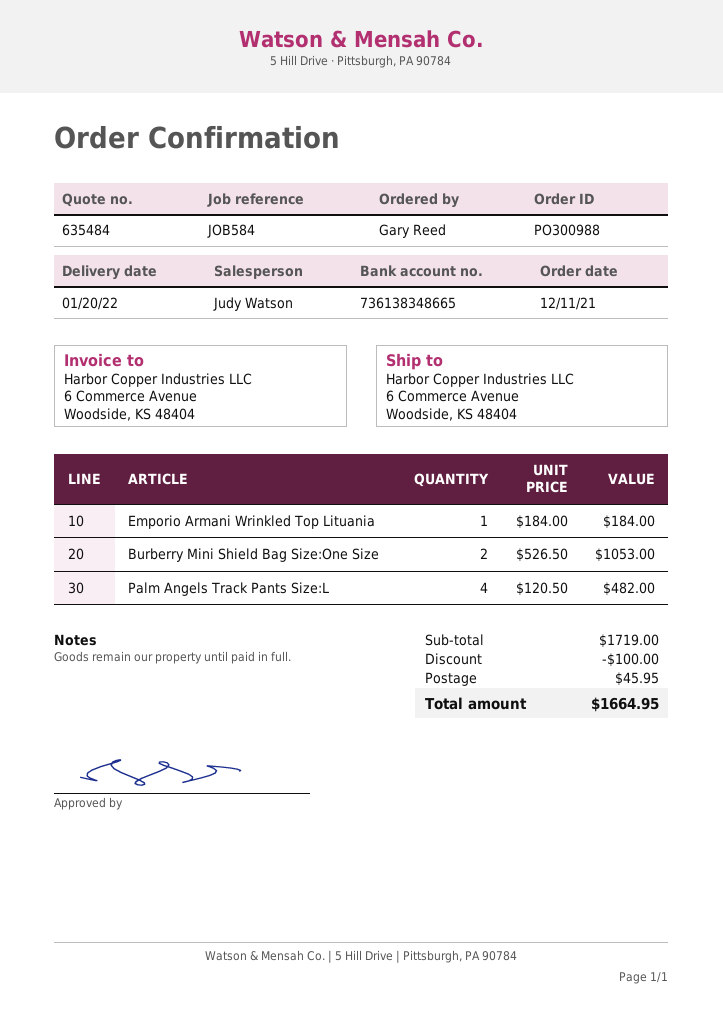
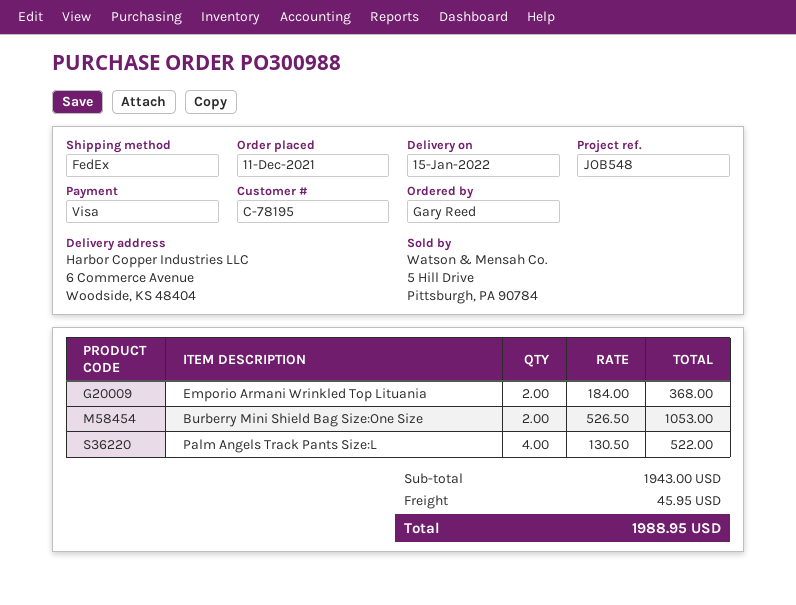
delivery date: 2022-01-20 -> 2022-01-15
reference: JOB584 -> JOB548
Emporio Armani Wrinkled Top Lituania: 1 x 184.00 = 184.00 -> 2 x 184.00 = 368.00
Palm Angels Track Pants Size:L: 4 x 120.50 = 482.00 -> 4 x 130.50 = 522.00
subtotal: 1719.00 -> 1943.00
discount: 100.00 -> none
total: 1664.95 -> 1988.95

